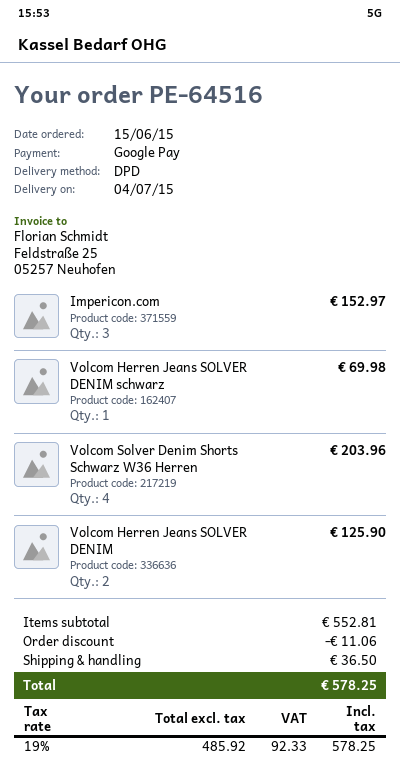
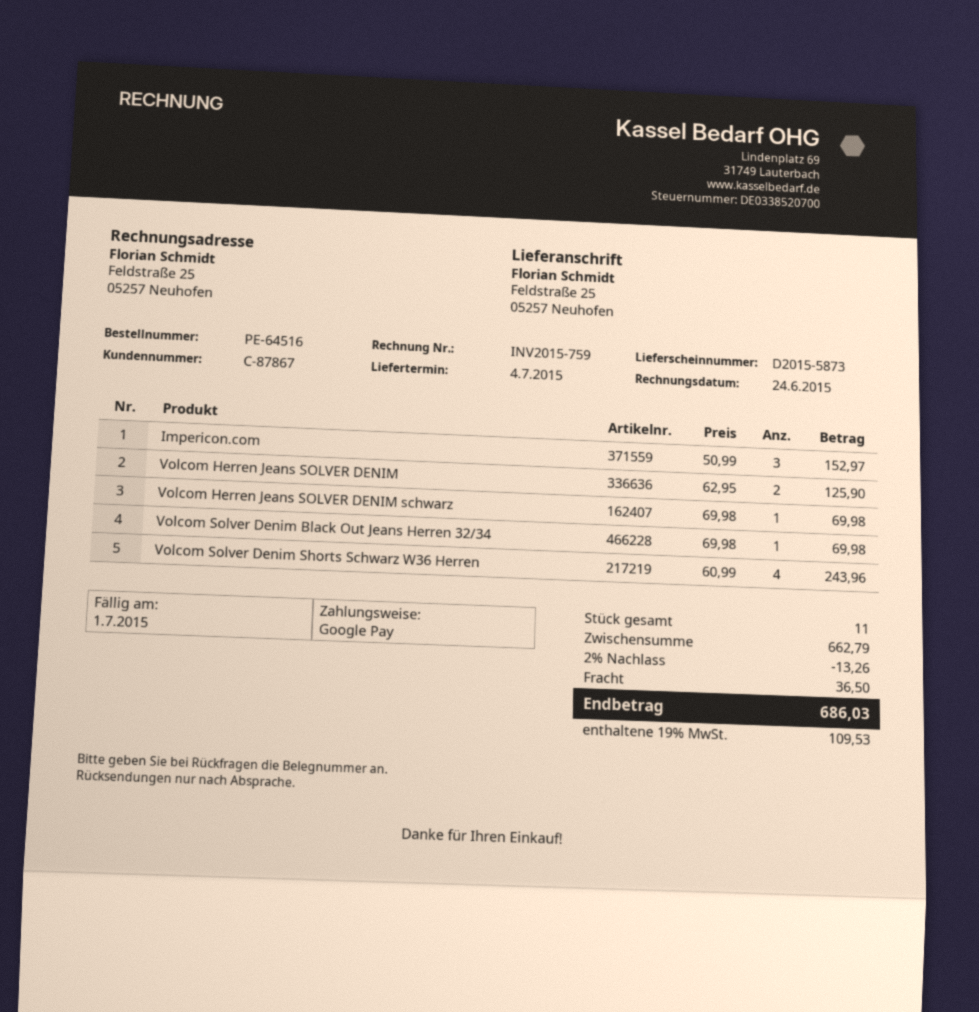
Volcom Solver Denim Shorts Schwarz W36 Herren: 4 for 203.96 -> 4 for 243.96
Volcom Solver Denim Black Out Jeans Herren 32/34: none -> 1 for 69.98
subtotal: 552.81 -> 662.79
discount: 11.06 -> 13.26
tax: 19% = 92.33 -> 19% = 109.53
total: 578.25 -> 686.03

